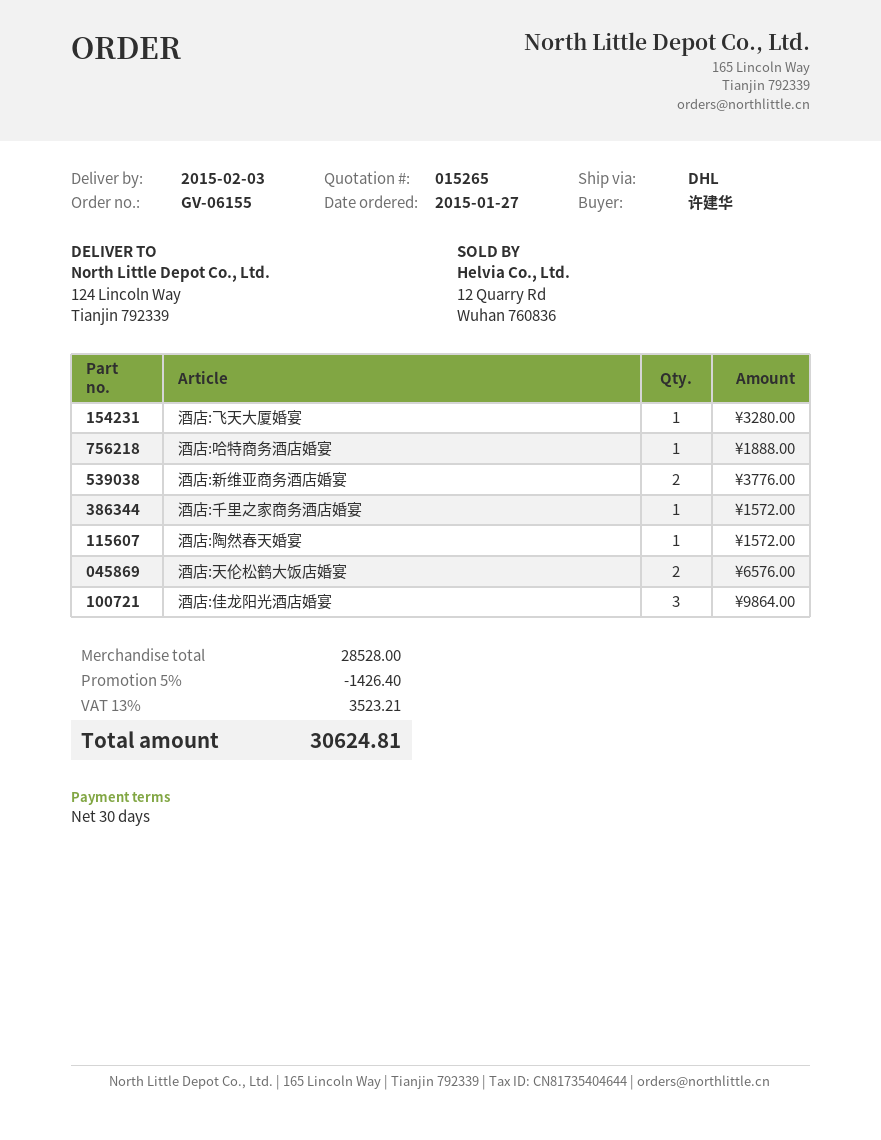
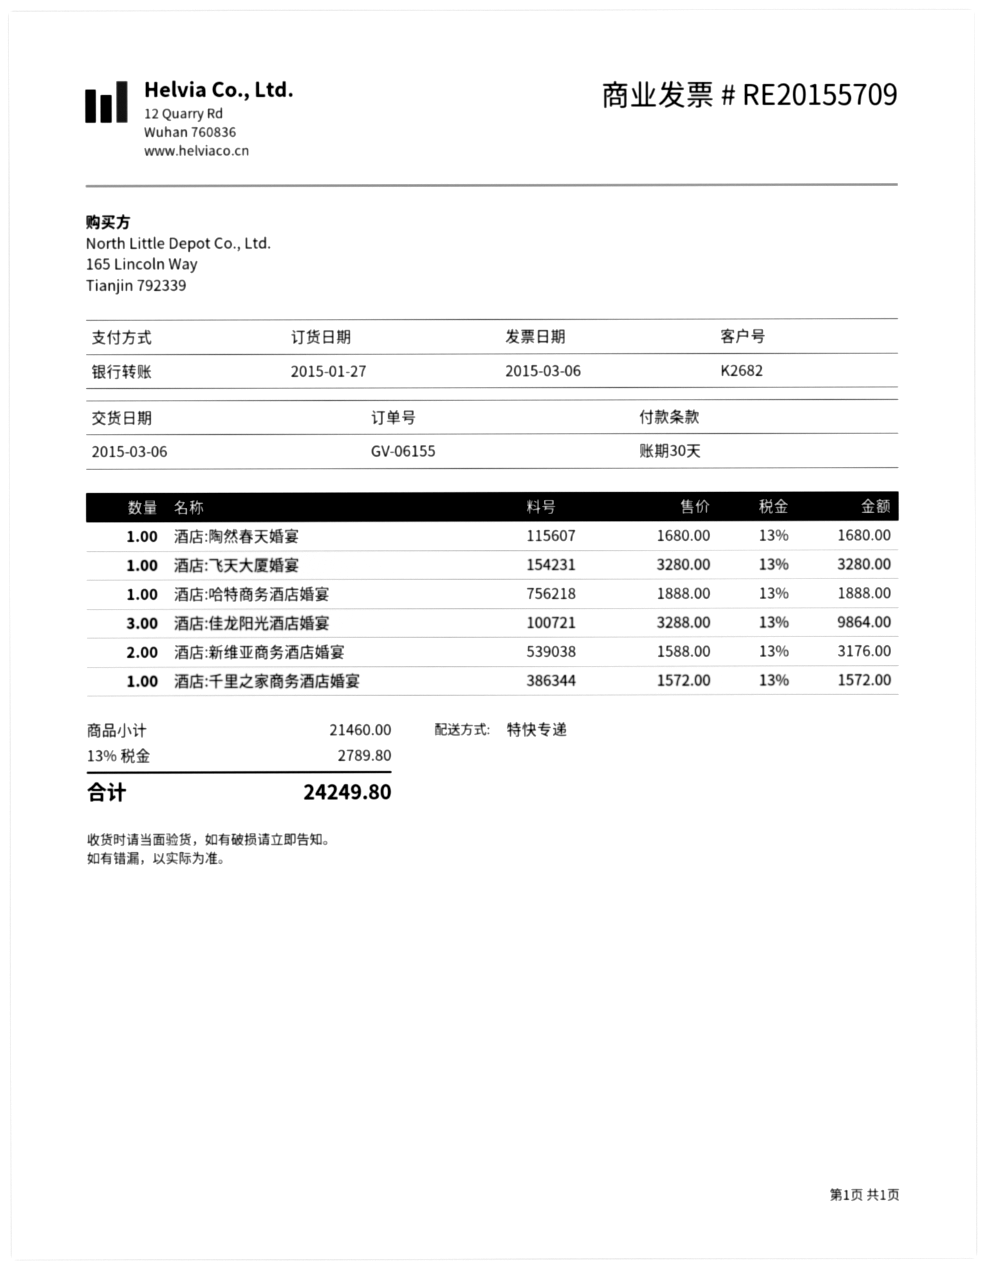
delivery date: 2015-02-03 -> 2015-03-06
shipping method: DHL -> express
酒店:新维亚商务酒店婚宴: 2 for 3776.00 -> 2 for 3176.00
酒店:陶然春天婚宴: 1 for 1572.00 -> 1 for 1680.00
酒店:天伦松鹤大饭店婚宴: 2 for 6576.00 -> none
subtotal: 28528.00 -> 21460.00
discount: 5% = 1426.40 -> none
tax: 13% = 3523.21 -> 13% = 2789.80
total: 30624.81 -> 24249.80

